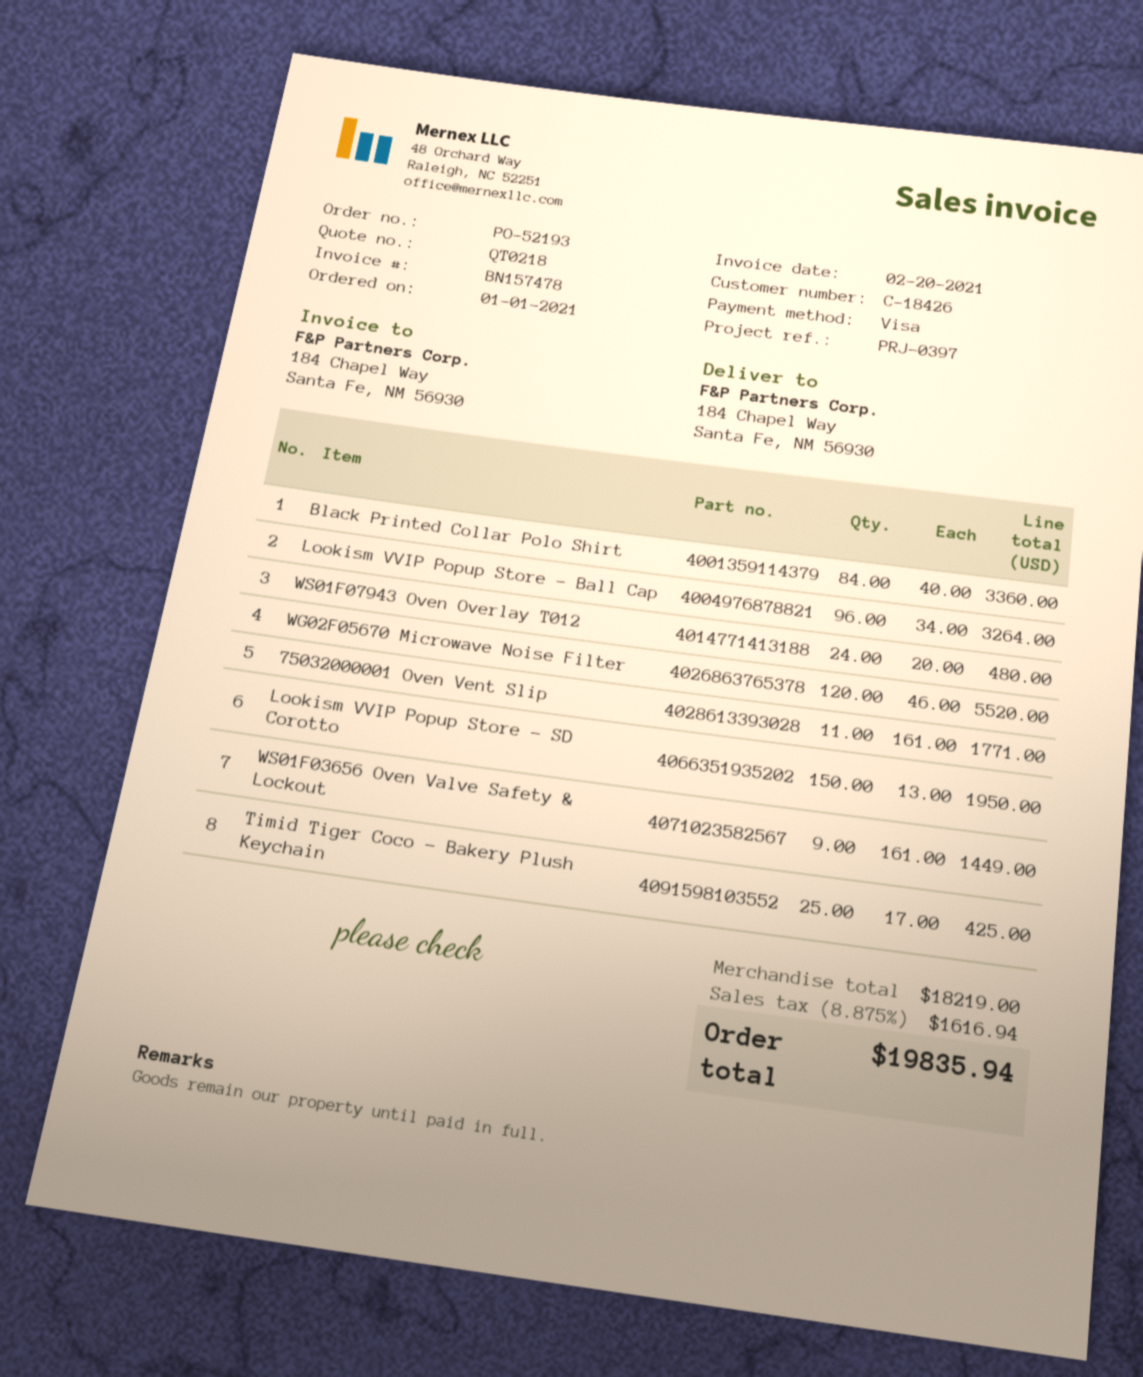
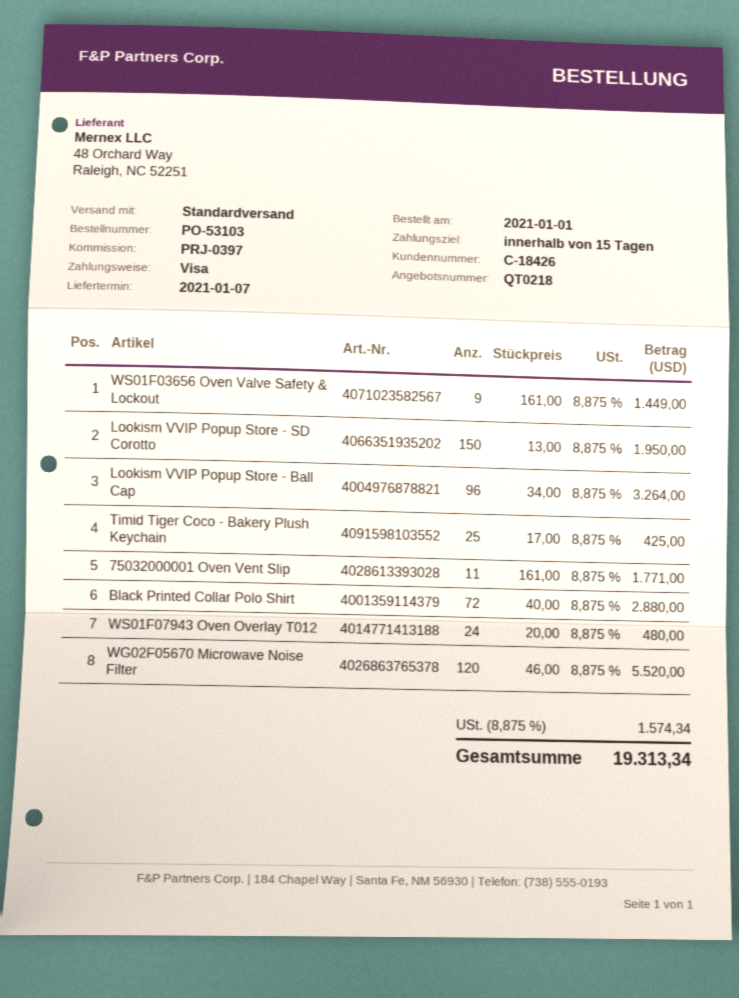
order number: PO-52193 -> PO-53103
Black Printed Collar Polo Shirt: 84 x 40.00 = 3360.00 -> 72 x 40.00 = 2880.00
tax: 8.875% = 1616.94 -> 8.875% = 1574.34
total: 19835.94 -> 19313.34

